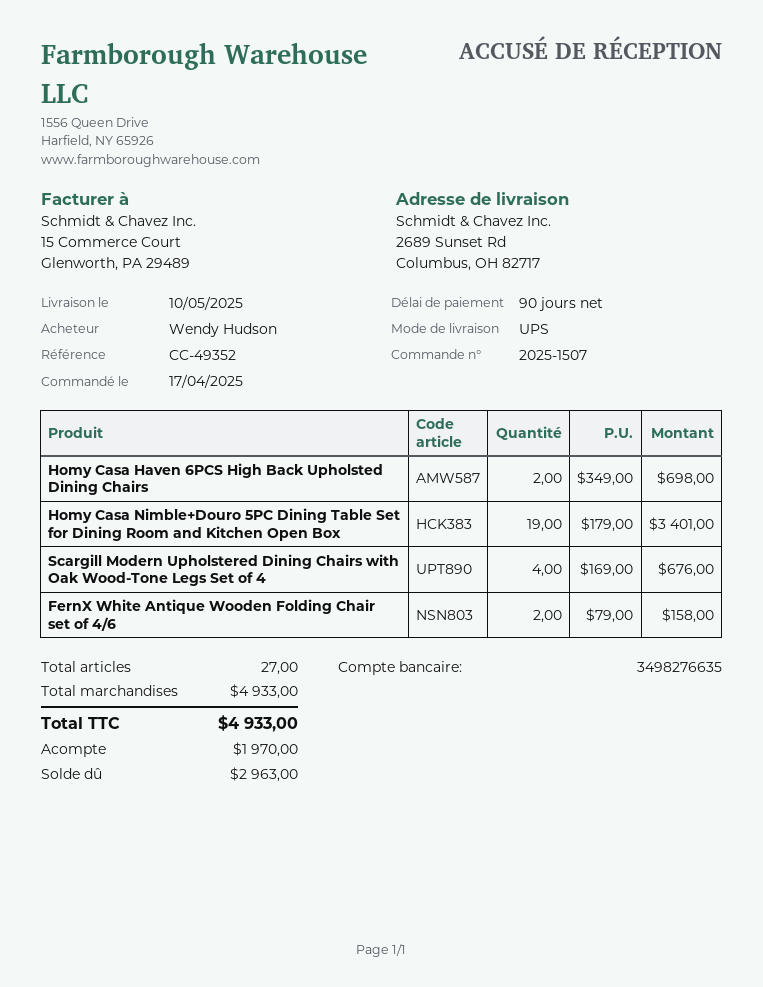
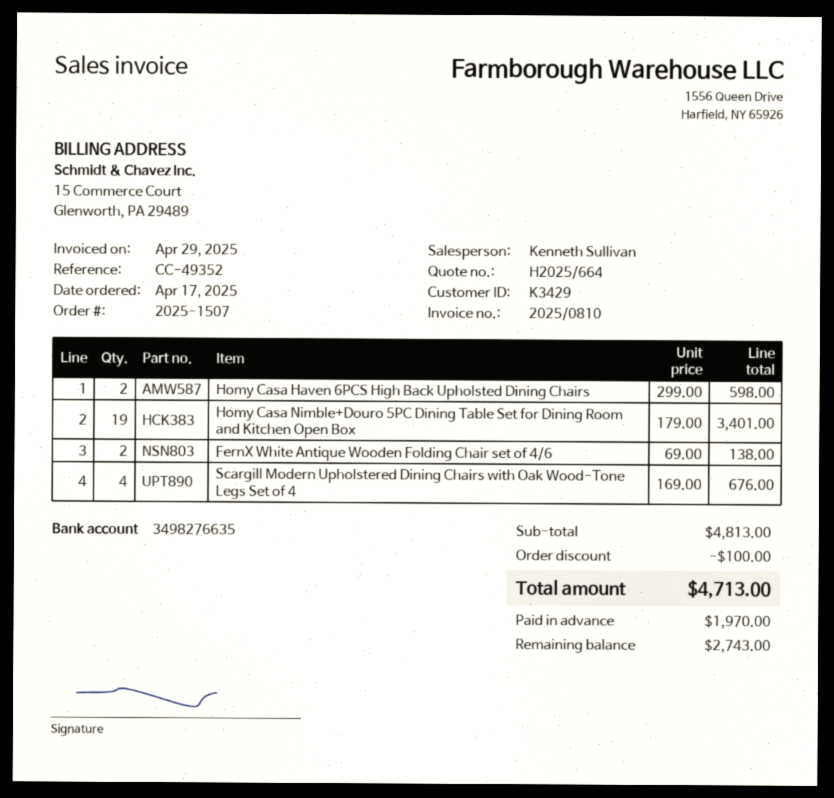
Homy Casa Haven 6PCS High Back Upholsted Dining Chairs: 2 x 349.00 = 698.00 -> 2 x 299.00 = 598.00
FernX White Antique Wooden Folding Chair set of 4/6: 2 x 79.00 = 158.00 -> 2 x 69.00 = 138.00
subtotal: 4933.00 -> 4813.00
discount: none -> 100.00
total: 4933.00 -> 4713.00
balance: 2963.00 -> 2743.00

